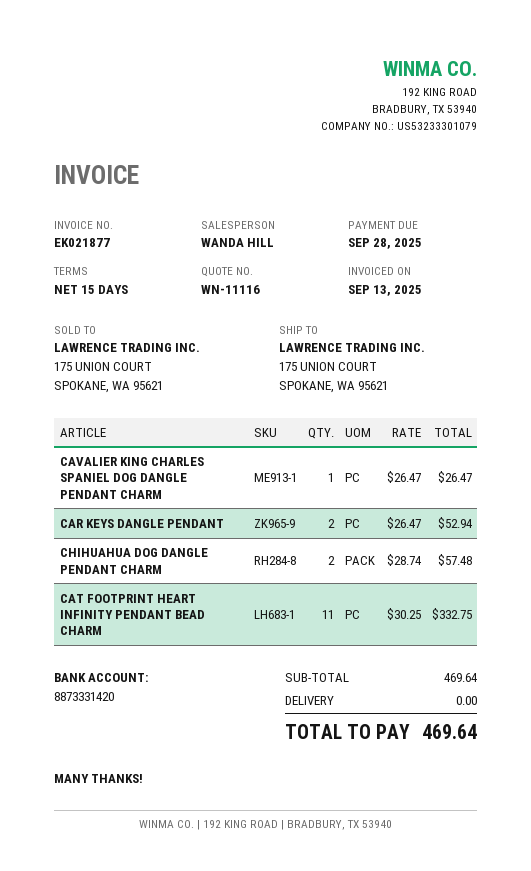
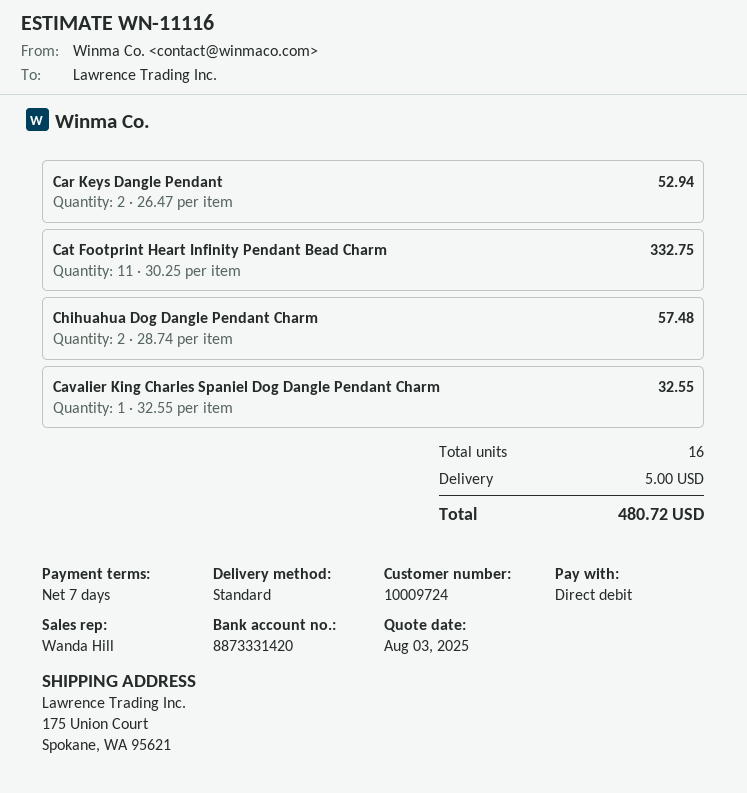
payment terms: 15 days -> 7 days
CAVALIER KING CHARLES SPANIEL DOG DANGLE PENDANT CHARM: 1 x 26.47 = 26.47 -> 1 x 32.55 = 32.55
shipping: 0.00 -> 5.00
total: 469.64 -> 480.72

